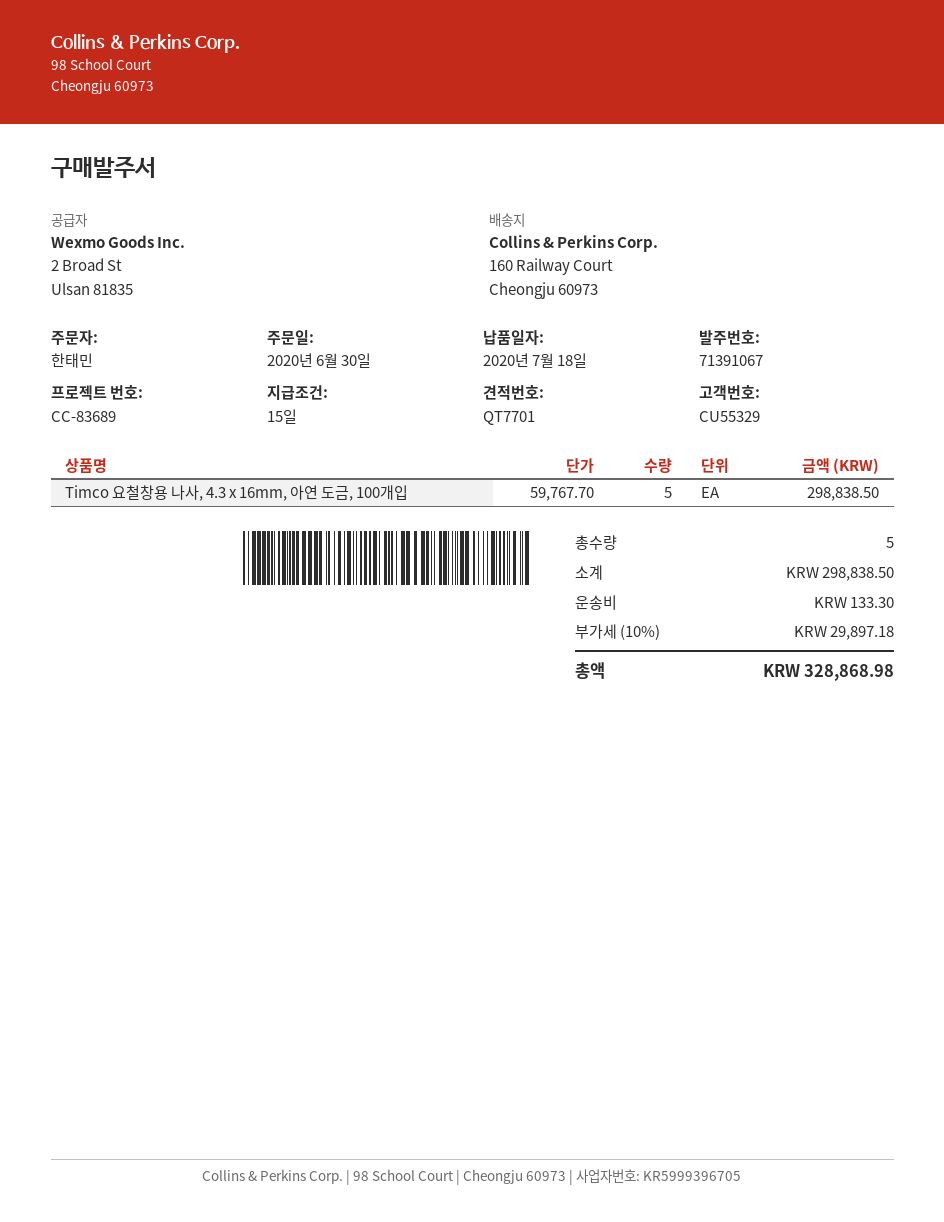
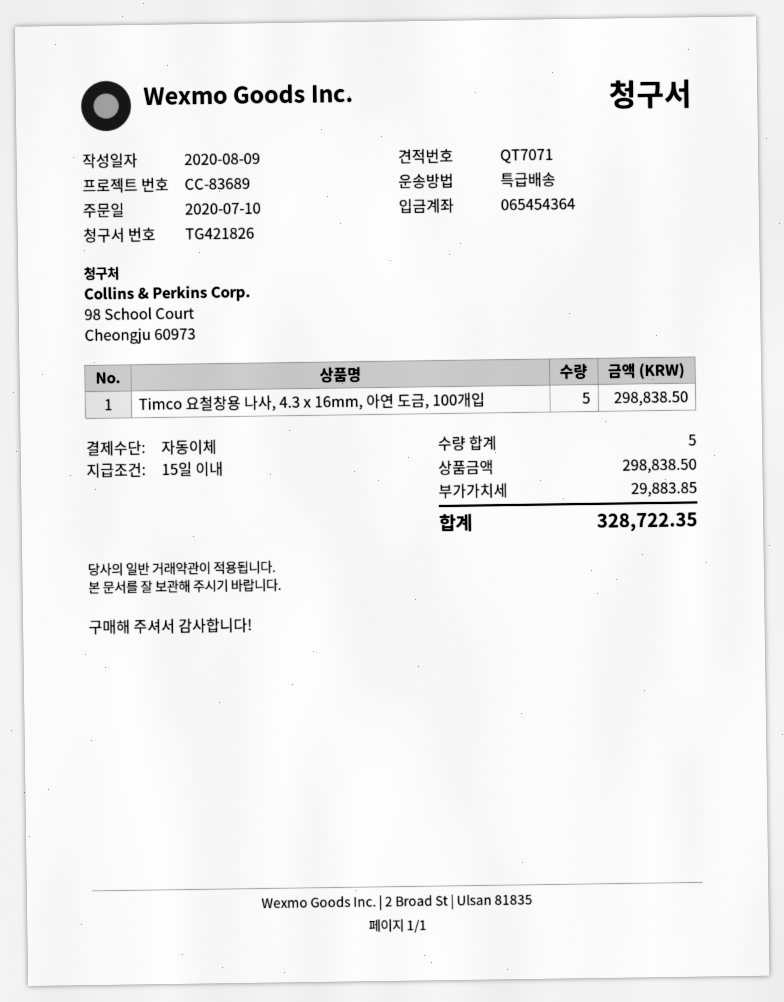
quote number: QT7701 -> QT7071
order date: 2020-06-30 -> 2020-07-10
shipping: 133.30 -> none
tax: 29897.18 -> 29883.85
total: 328868.98 -> 328722.35

